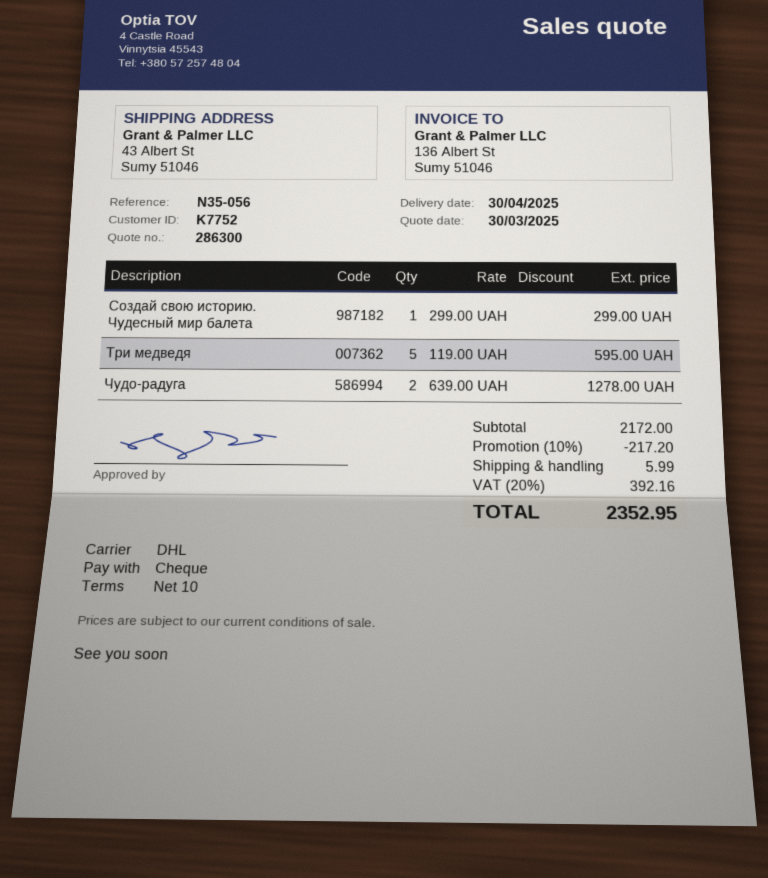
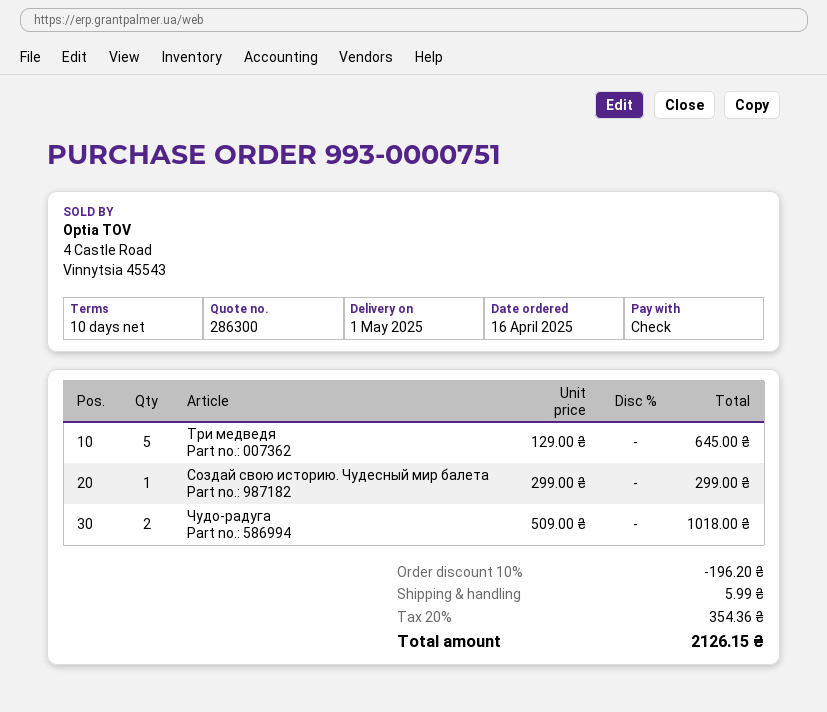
delivery date: 2025-04-30 -> 2025-05-01
Три медведя: 5 x 119.00 = 595.00 -> 5 x 129.00 = 645.00
Чудо-радуга: 2 x 639.00 = 1278.00 -> 2 x 509.00 = 1018.00
discount: 10% = 217.20 -> 10% = 196.20
tax: 20% = 392.16 -> 20% = 354.36
total: 2352.95 -> 2126.15

